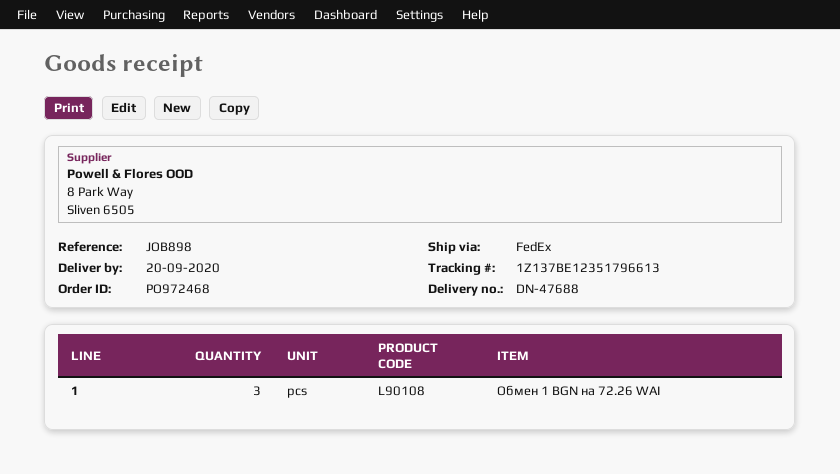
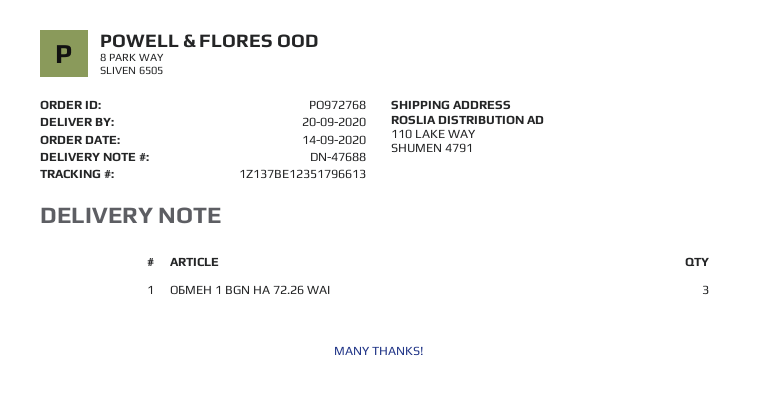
order number: PO972468 -> PO972768

